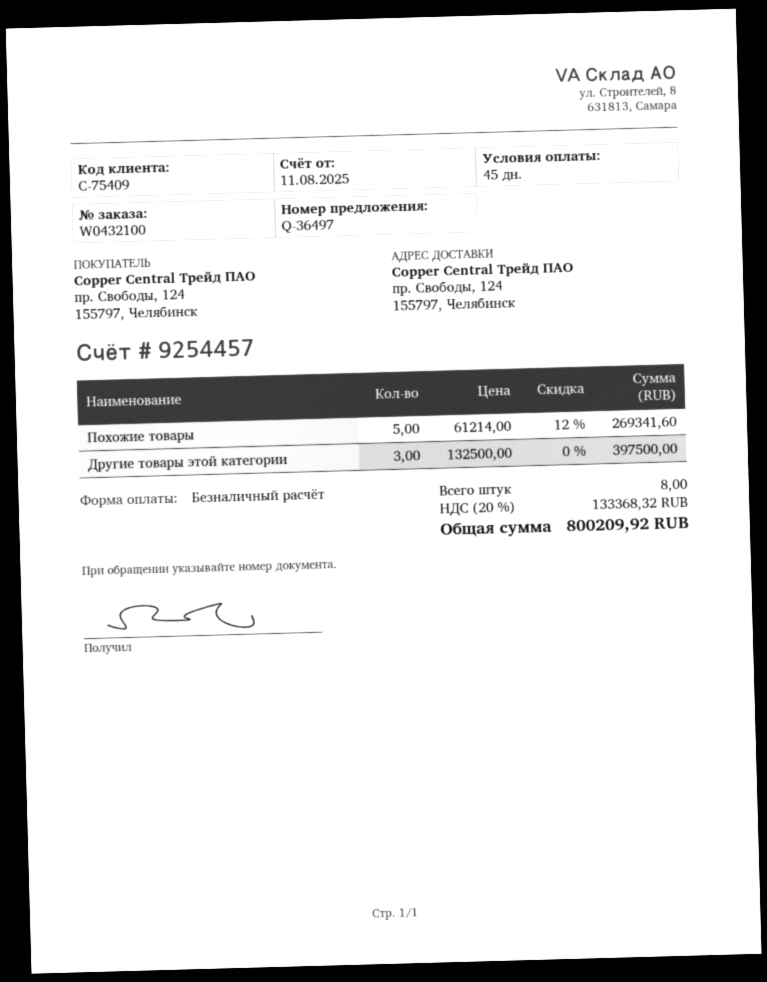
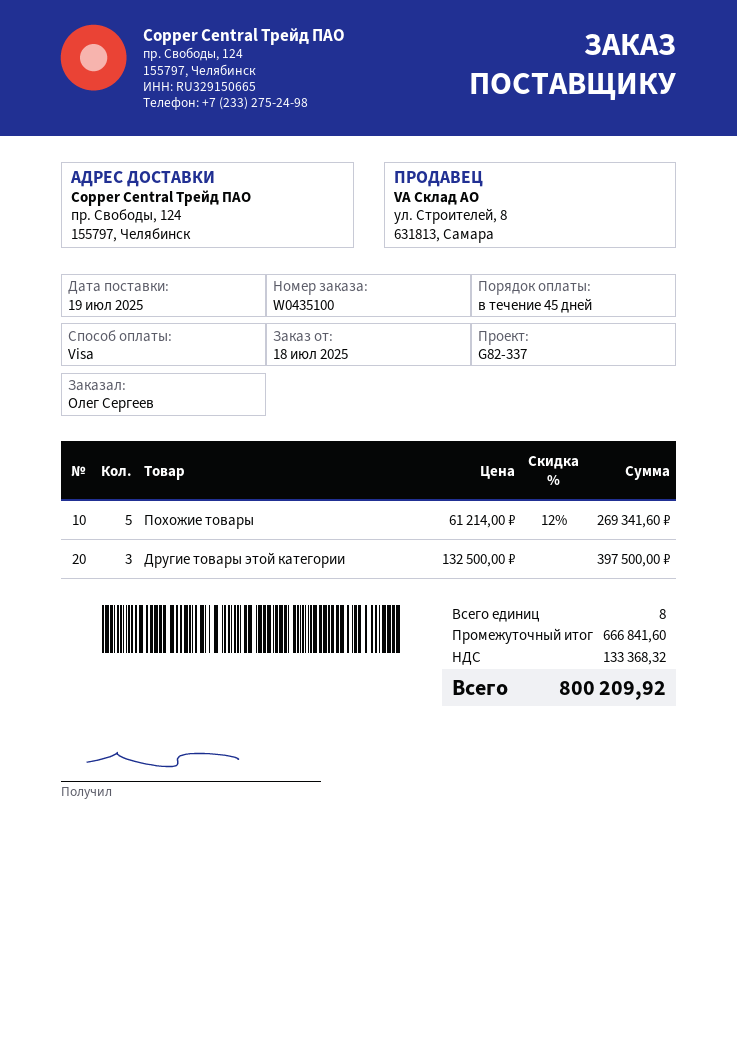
order number: W0432100 -> W0435100
payment method: bank transfer -> Visa

